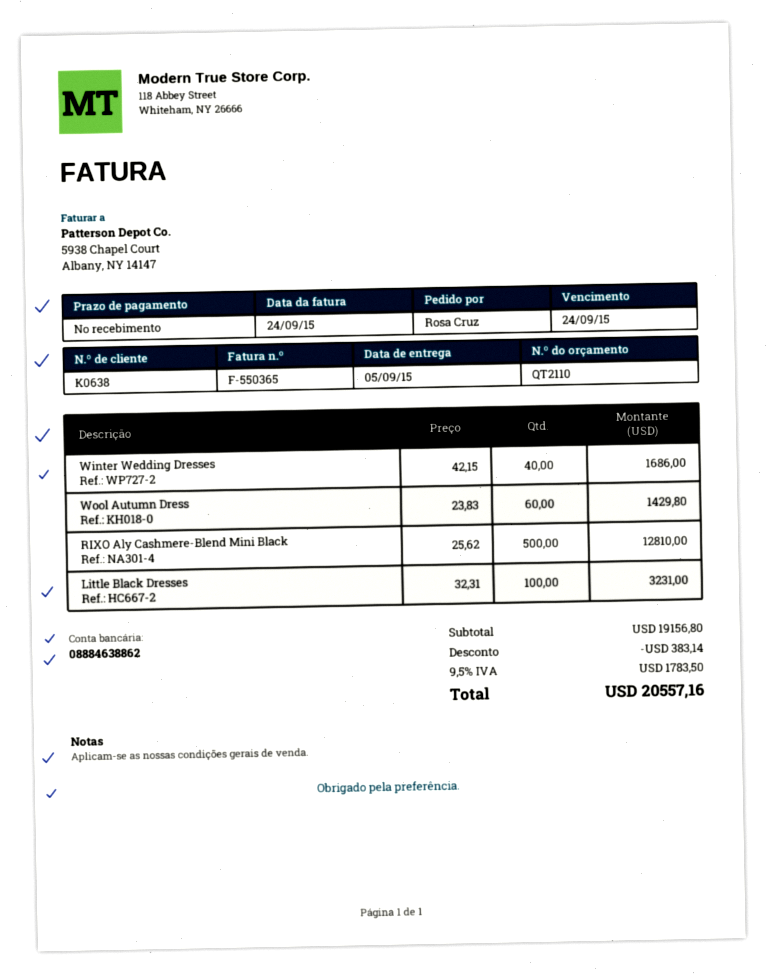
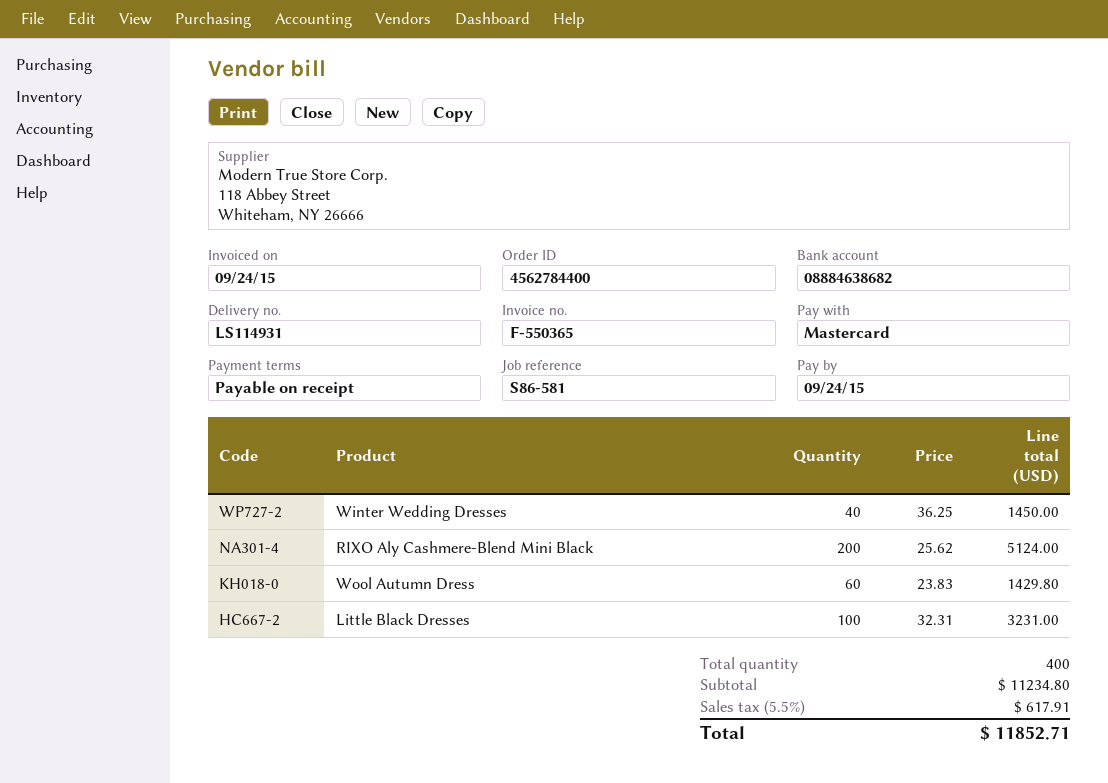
bank account: 08884638862 -> 08884638682
Winter Wedding Dresses: 40 x 42.15 = 1686.00 -> 40 x 36.25 = 1450.00
RIXO Aly Cashmere-Blend Mini Black: 500 x 25.62 = 12810.00 -> 200 x 25.62 = 5124.00
subtotal: 19156.80 -> 11234.80
discount: 383.14 -> none
tax: 9.5% = 1783.50 -> 5.5% = 617.91
total: 20557.16 -> 11852.71

